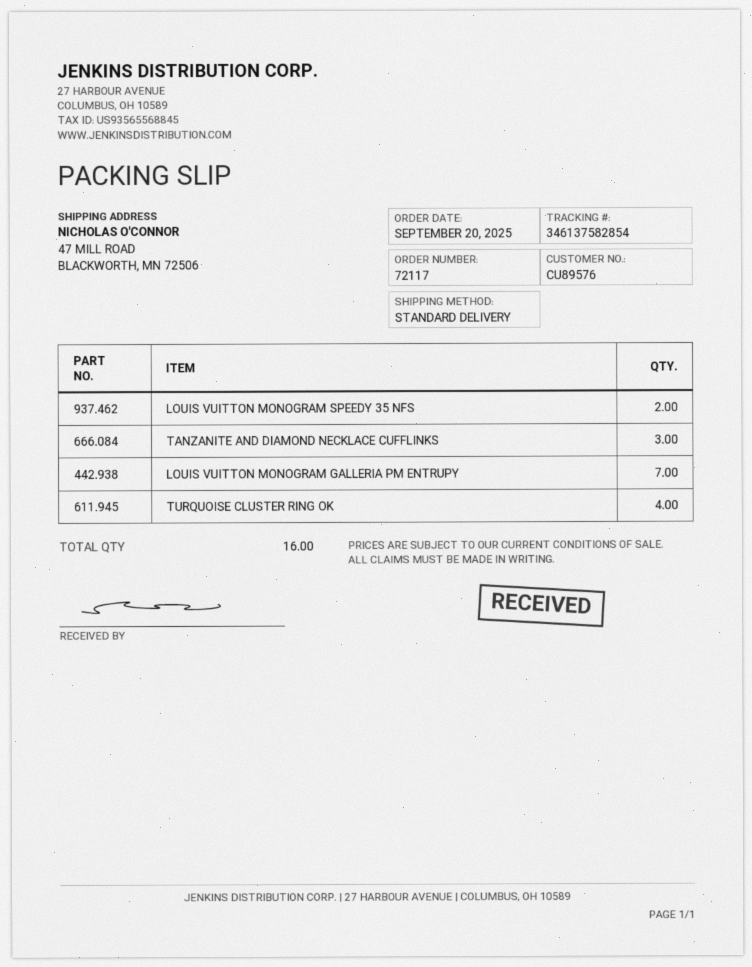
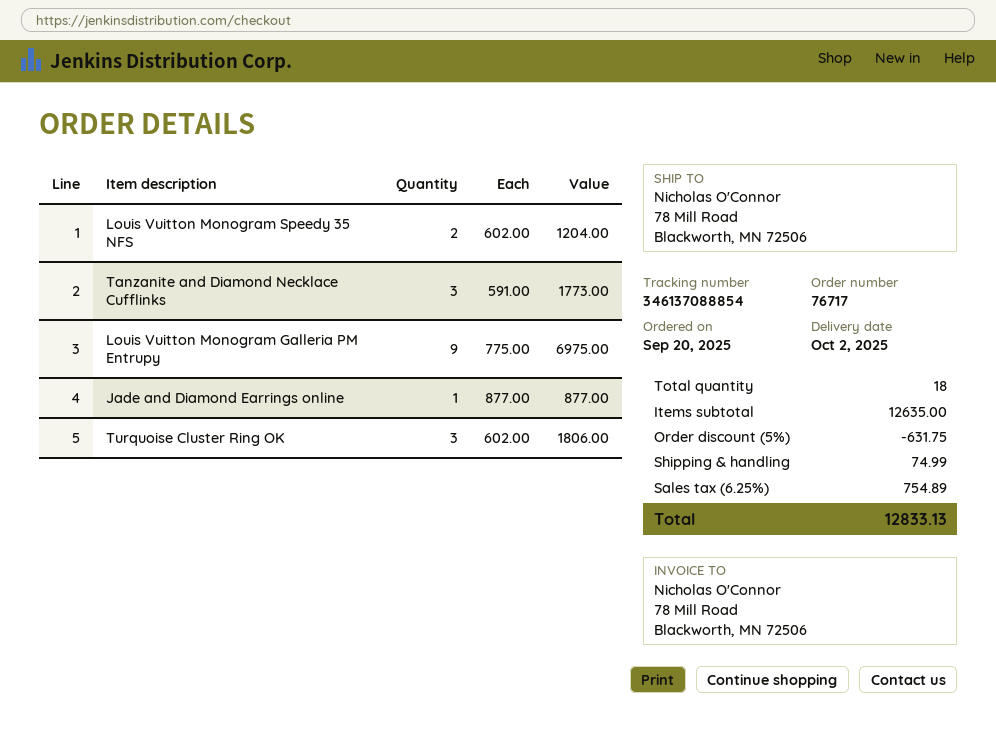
order number: 72117 -> 76717
tracking number: 346137582854 -> 346137088854
ship to: 47 MILL ROAD, BLACKWORTH, MN 72506 -> 78 Mill Road, Blackworth, MN 72506
LOUIS VUITTON MONOGRAM GALLERIA PM ENTRUPY: 7 -> 9
TURQUOISE CLUSTER RING OK: 4 -> 3
Jade and Diamond Earrings online: none -> 1
total quantity: 16 -> 18

